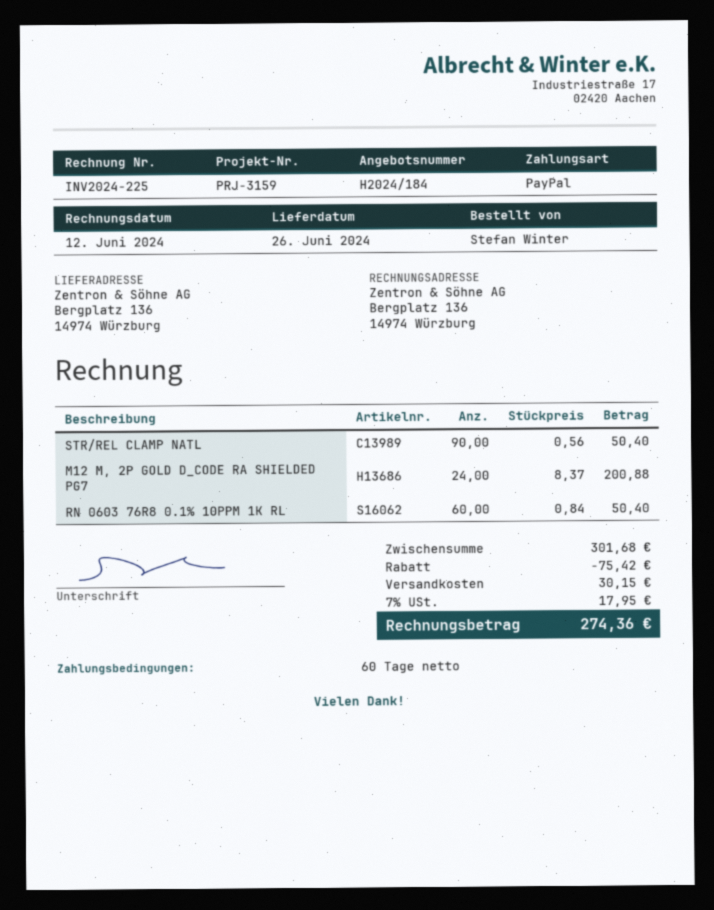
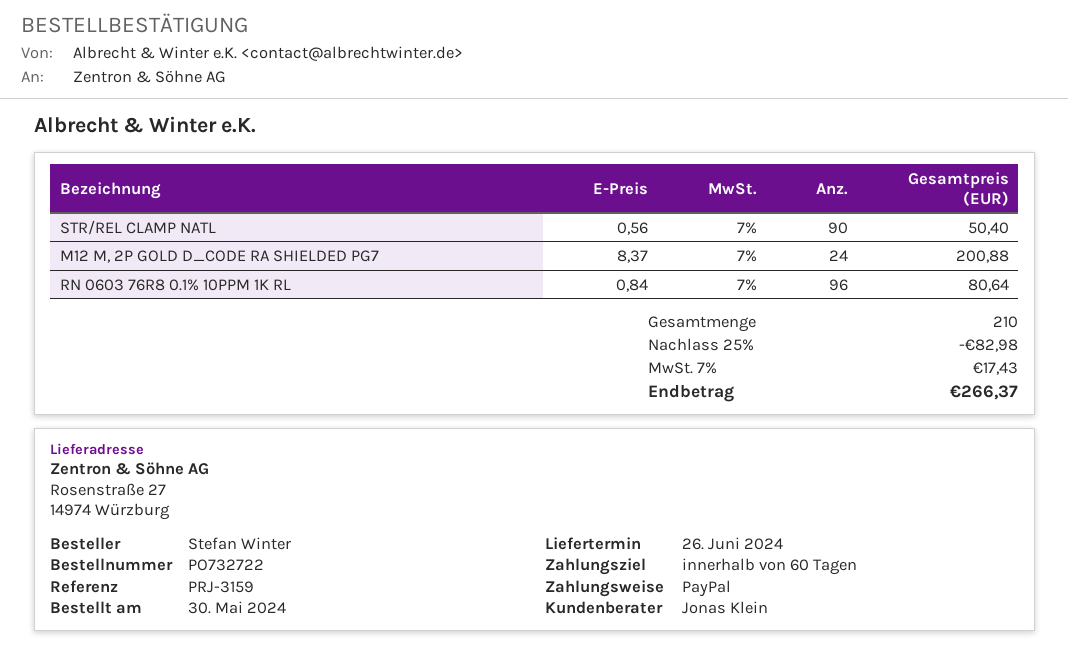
ship to: Bergplatz 136, 14974 Würzburg -> Rosenstraße 27, 14974 Würzburg
RN 0603 76R8 0.1% 10PPM 1K RL: 60 x 0.84 = 50.40 -> 96 x 0.84 = 80.64
discount: 75.42 -> 82.98
shipping: 30.15 -> none
tax: 7% = 17.95 -> 7% = 17.43
total: 274.36 -> 266.37

